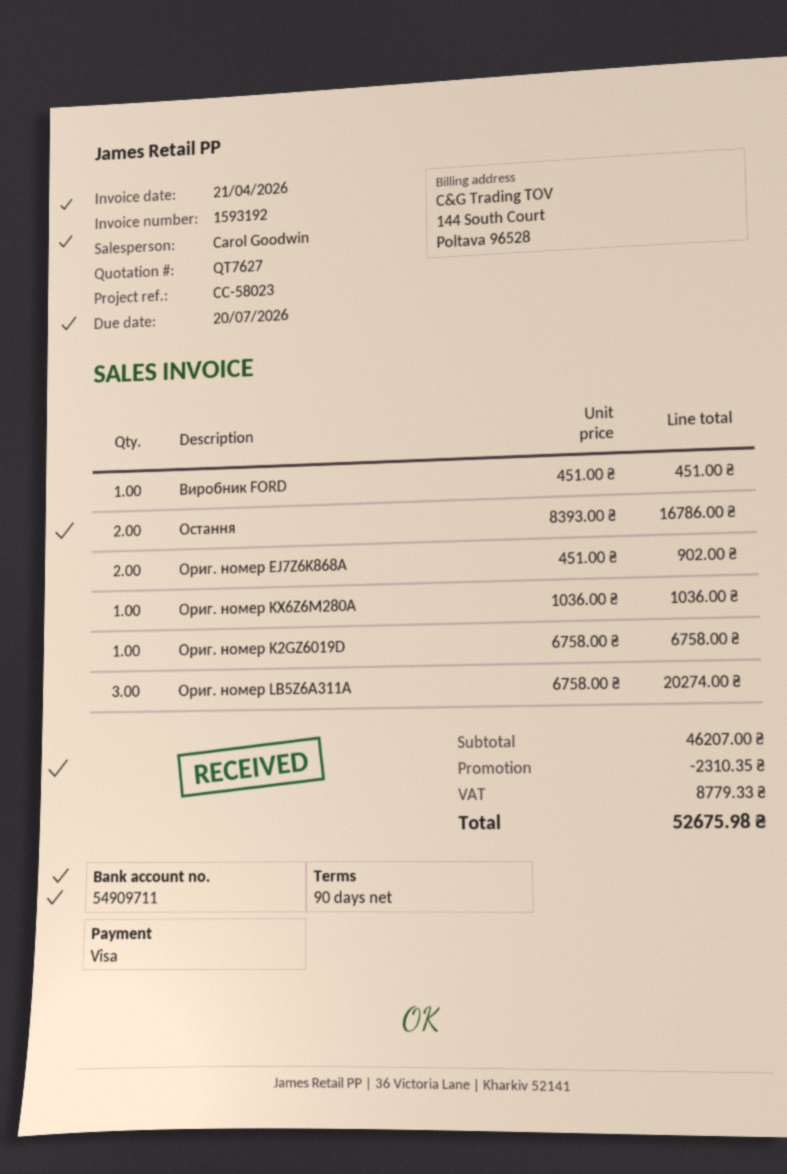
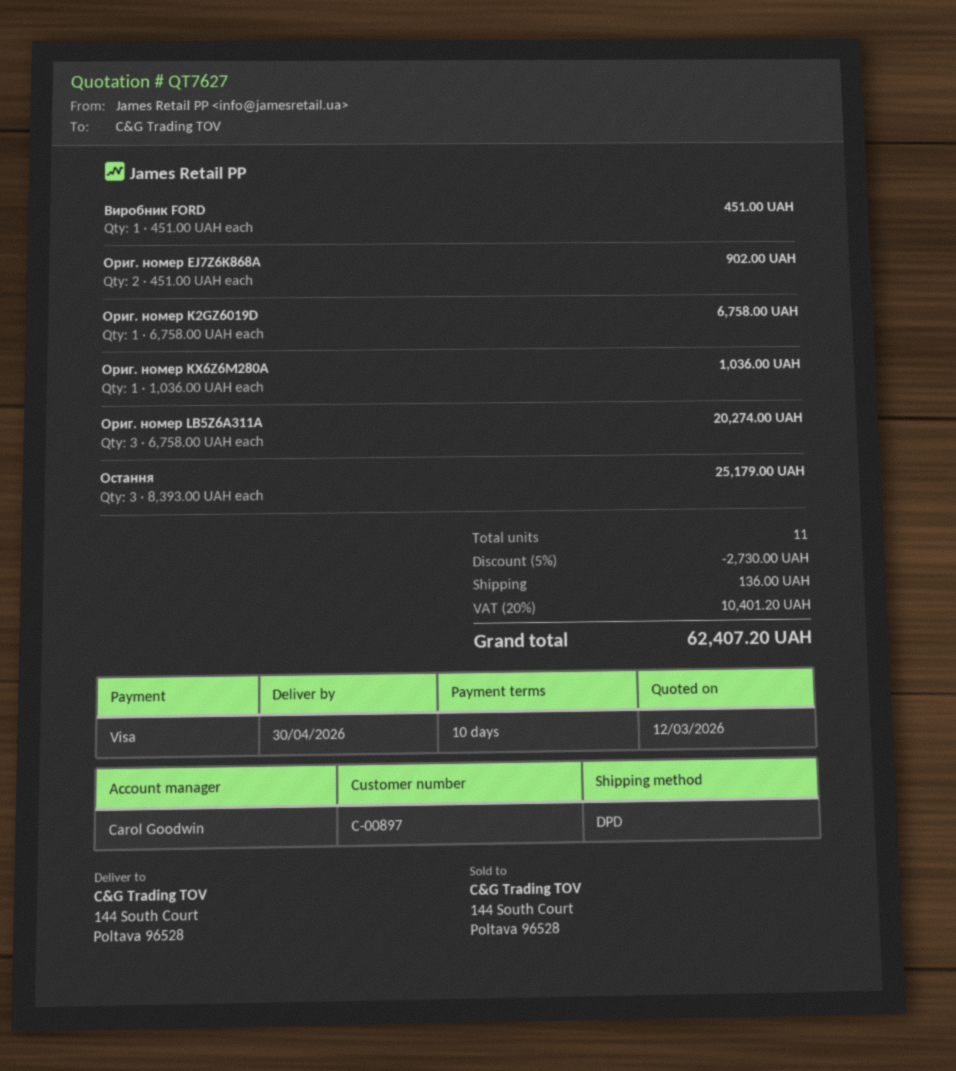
payment terms: 90 days -> 10 days
Остання: 2 x 8393.00 = 16786.00 -> 3 x 8393.00 = 25179.00
discount: 2310.35 -> 2730.00
shipping: none -> 136.00
tax: 8779.33 -> 10401.20
total: 52675.98 -> 62407.20

